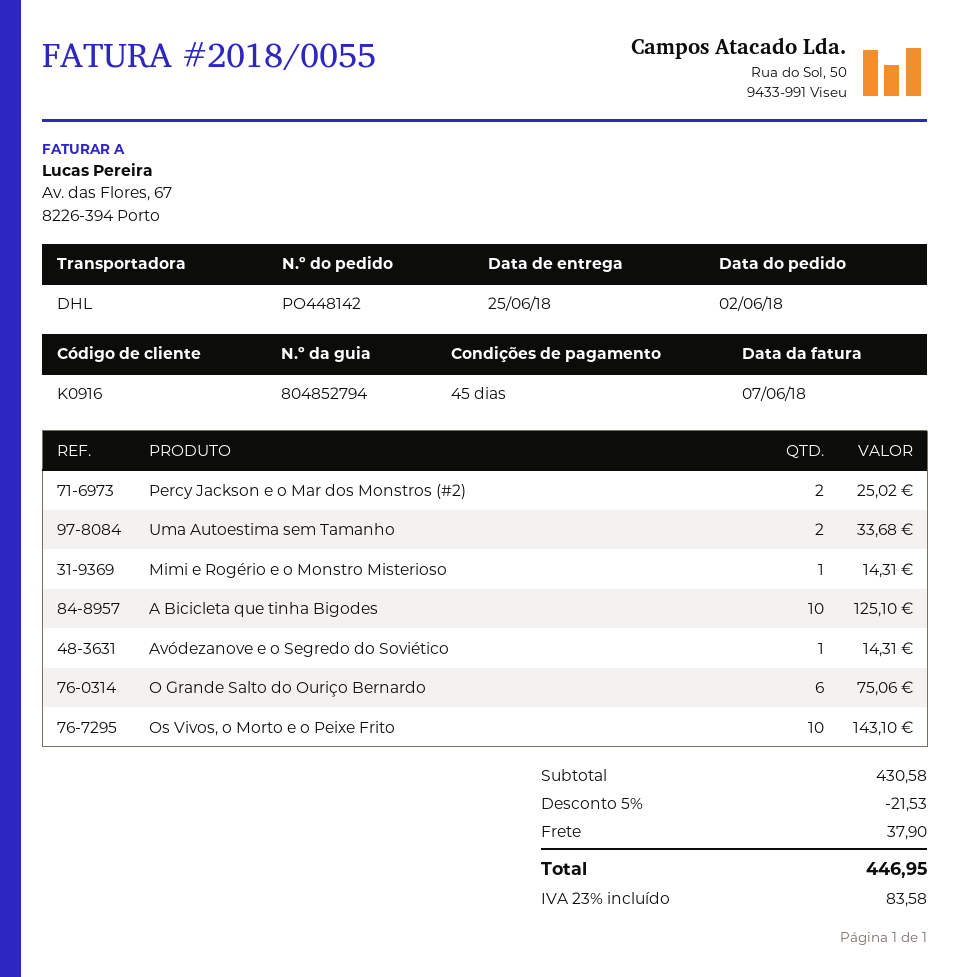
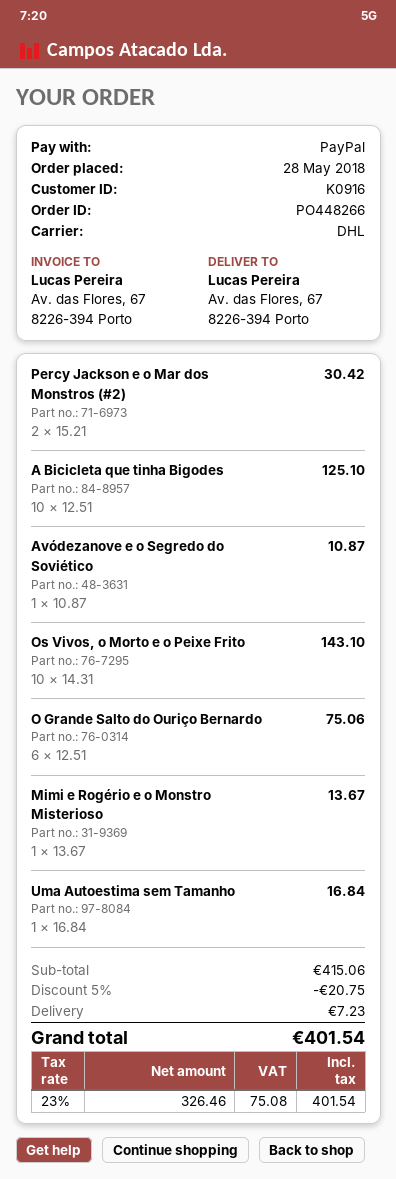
order number: PO448142 -> PO448266
order date: 2018-06-02 -> 2018-05-28
Percy Jackson e o Mar dos Monstros (#2): 2 for 25.02 -> 2 for 30.42
Uma Autoestima sem Tamanho: 2 for 33.68 -> 1 for 16.84
Mimi e Rogério e o Monstro Misterioso: 1 for 14.31 -> 1 for 13.67
Avódezanove e o Segredo do Soviético: 1 for 14.31 -> 1 for 10.87
subtotal: 430.58 -> 415.06
discount: 5% = 21.53 -> 5% = 20.75
shipping: 37.90 -> 7.23
tax: 23% = 83.58 -> 23% = 75.08
total: 446.95 -> 401.54

